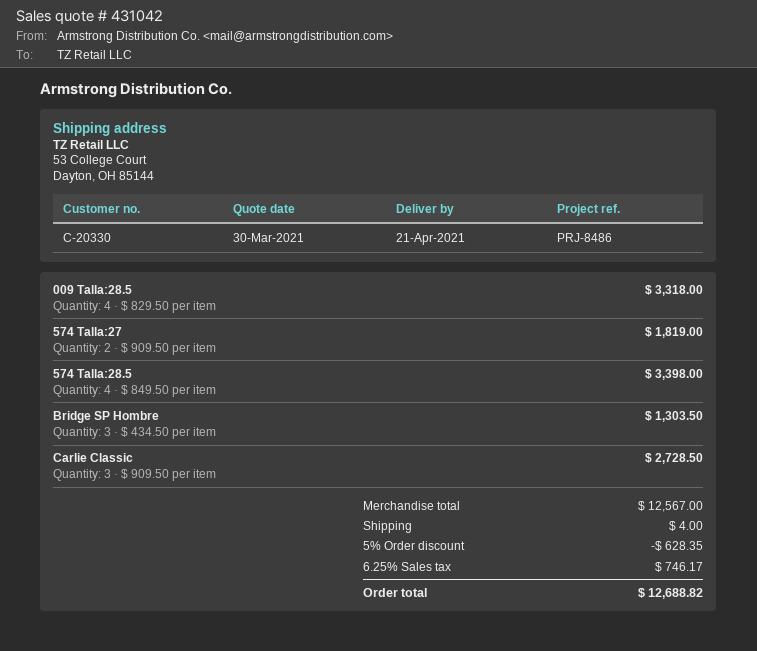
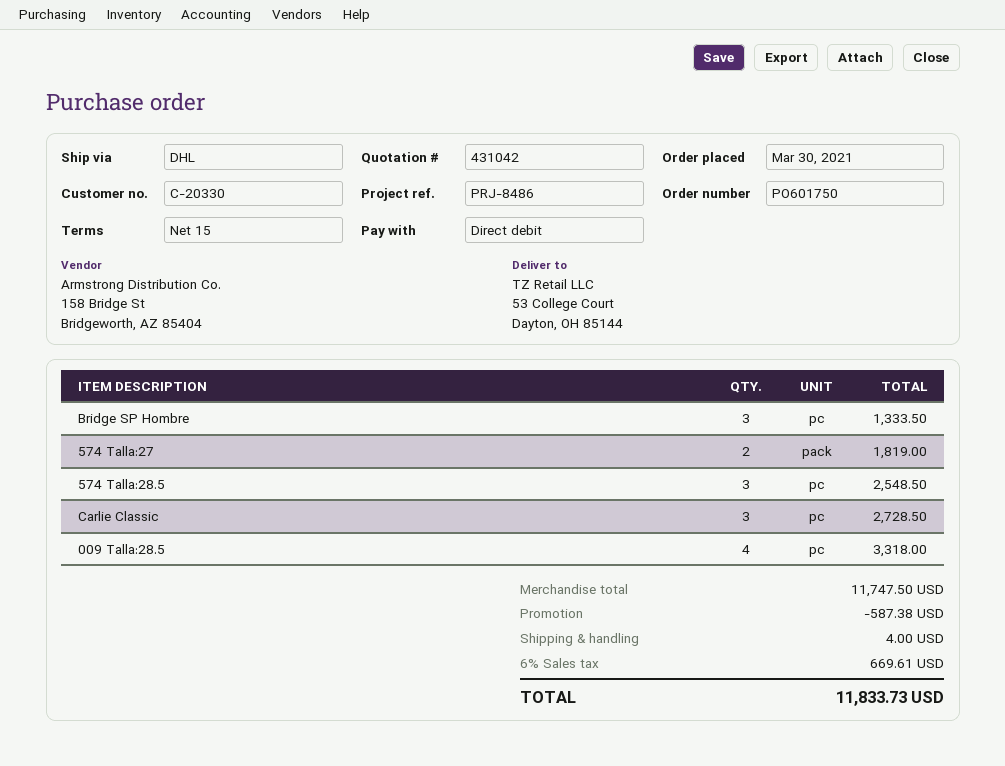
574 Talla:28.5: 4 for 3398.00 -> 3 for 2548.50
Bridge SP Hombre: 3 for 1303.50 -> 3 for 1333.50
subtotal: 12567.00 -> 11747.50
discount: 628.35 -> 587.38
tax: 6.25% = 746.17 -> 6% = 669.61
total: 12688.82 -> 11833.73

